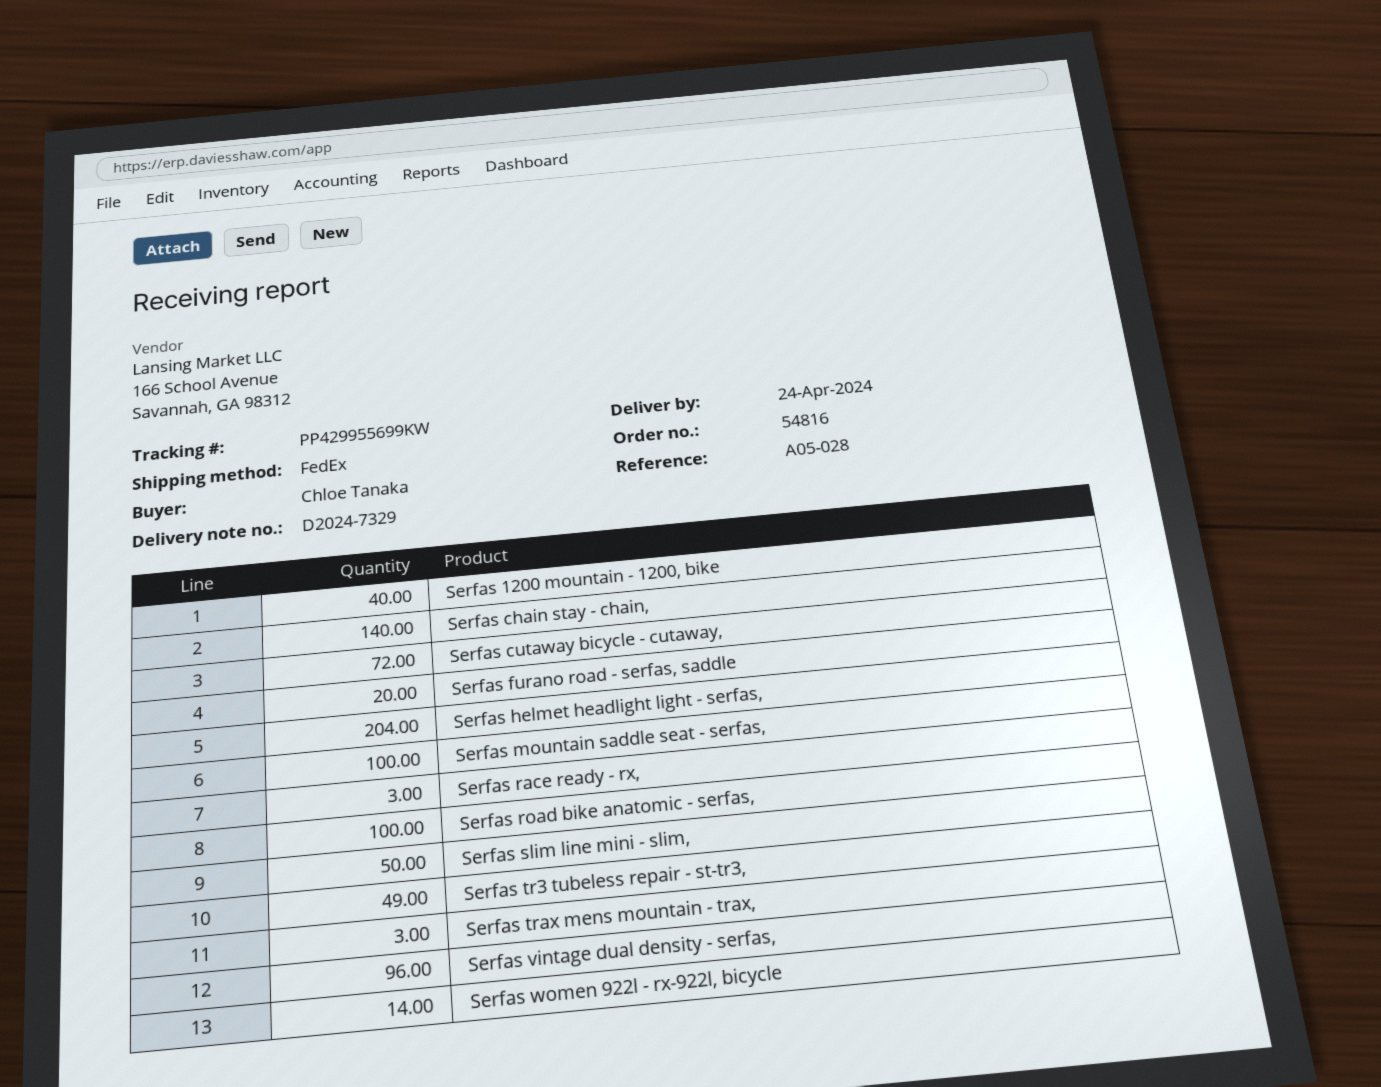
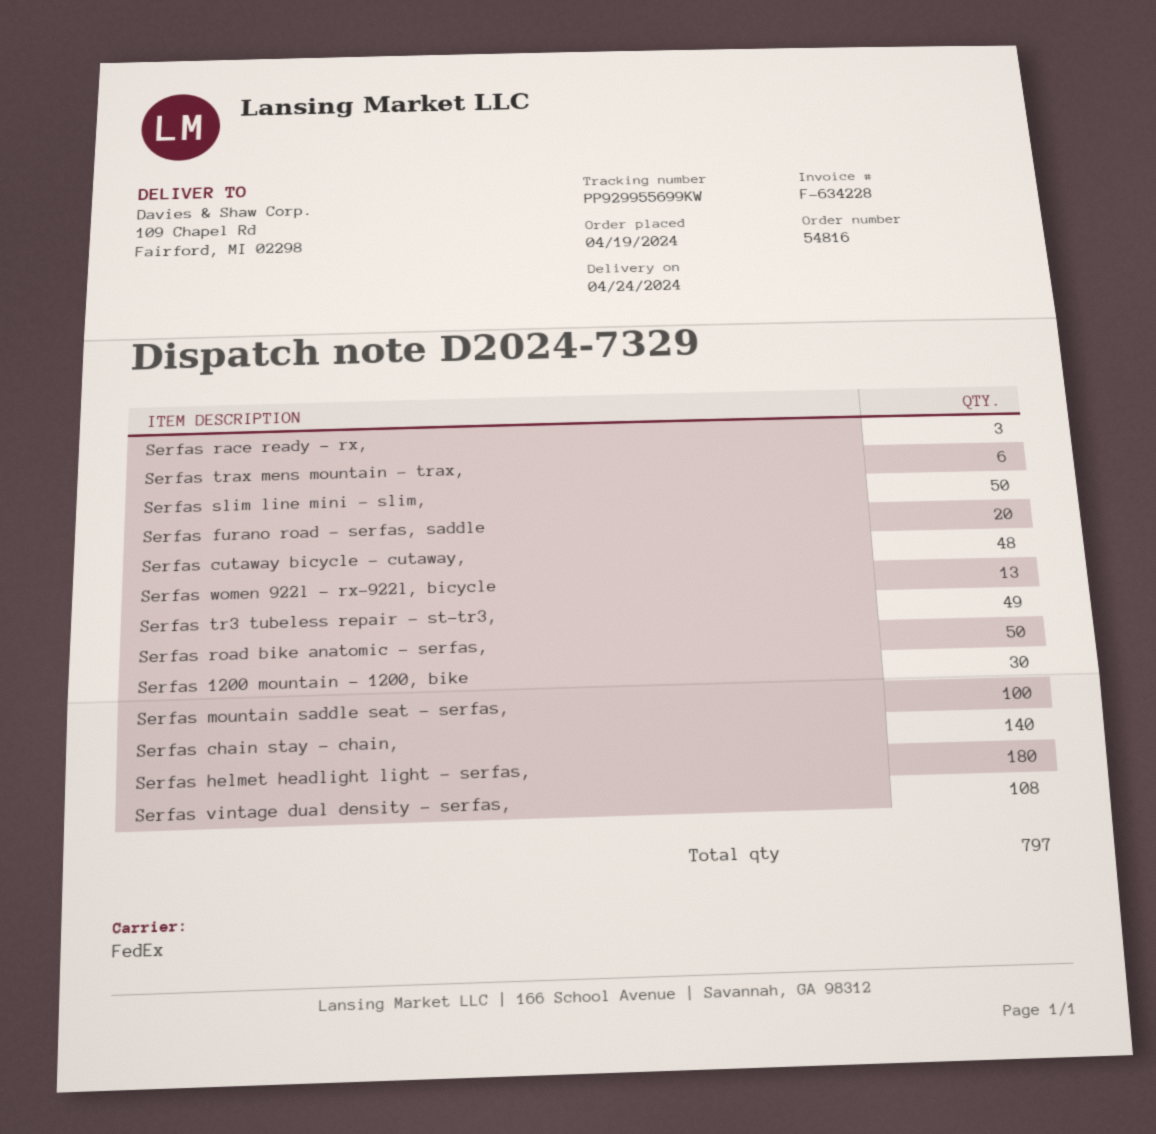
tracking number: PP429955699KW -> PP929955699KW
Serfas 1200 mountain - 1200, bike: 40 -> 30
Serfas cutaway bicycle - cutaway,: 72 -> 48
Serfas helmet headlight light - serfas,: 204 -> 180
Serfas road bike anatomic - serfas,: 100 -> 50
Serfas trax mens mountain - trax,: 3 -> 6
Serfas vintage dual density - serfas,: 96 -> 108
Serfas women 922l - rx-922l, bicycle: 14 -> 13

